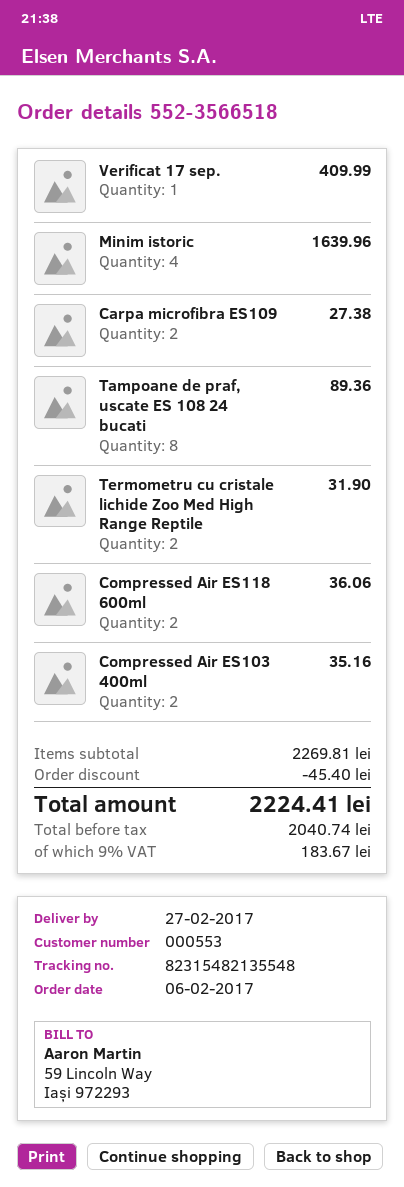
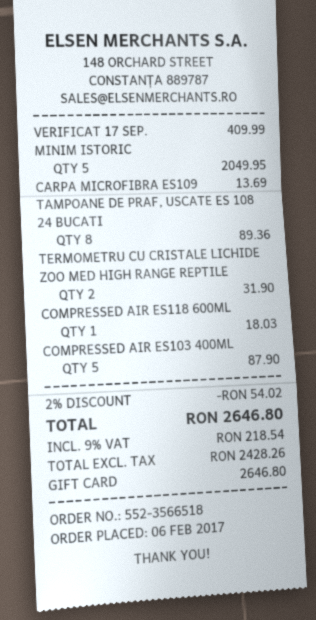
Minim istoric: 4 for 1639.96 -> 5 for 2049.95
Carpa microfibra ES109: 2 for 27.38 -> 1 for 13.69
Compressed Air ES118 600ml: 2 for 36.06 -> 1 for 18.03
Compressed Air ES103 400ml: 2 for 35.16 -> 5 for 87.90
discount: 45.40 -> 54.02
net: 2040.74 -> 2428.26
tax: 9% = 183.67 -> 9% = 218.54
total: 2224.41 -> 2646.80

